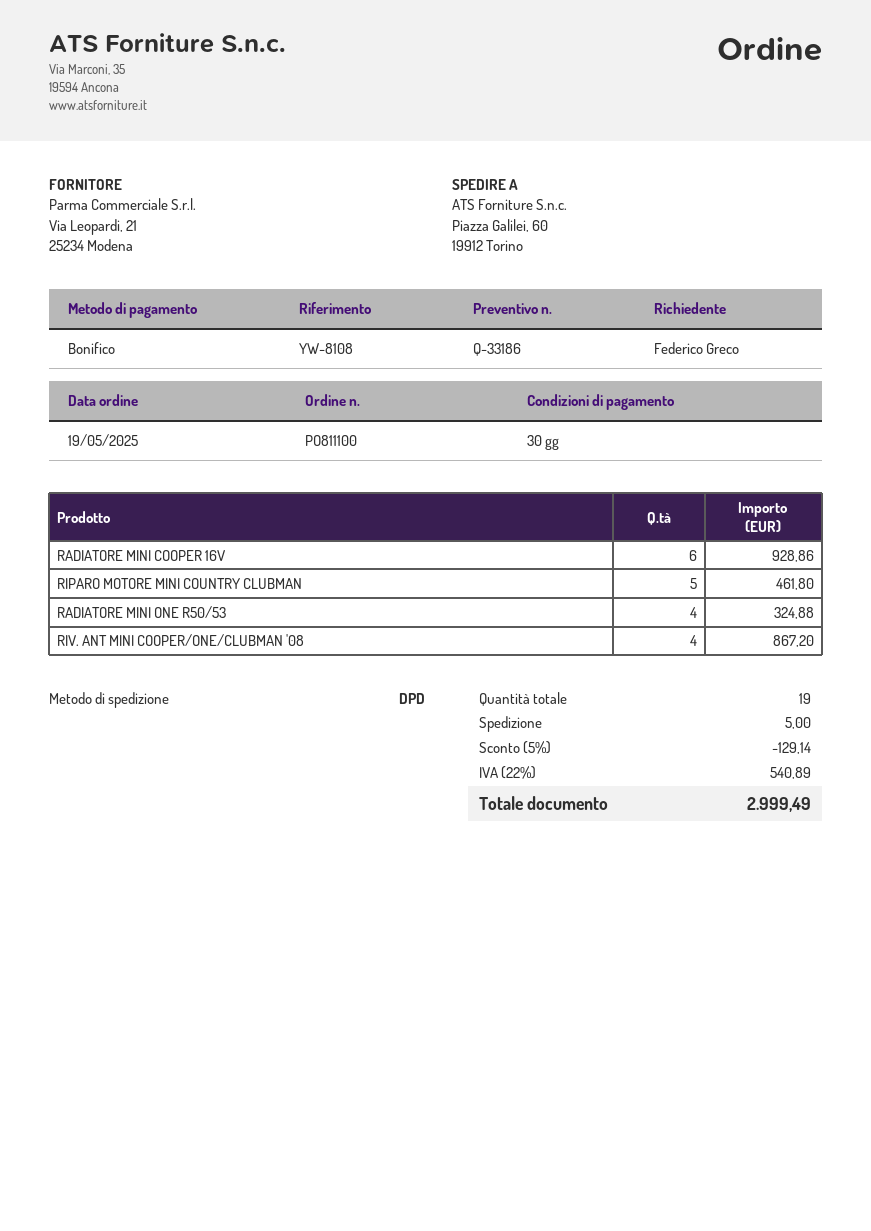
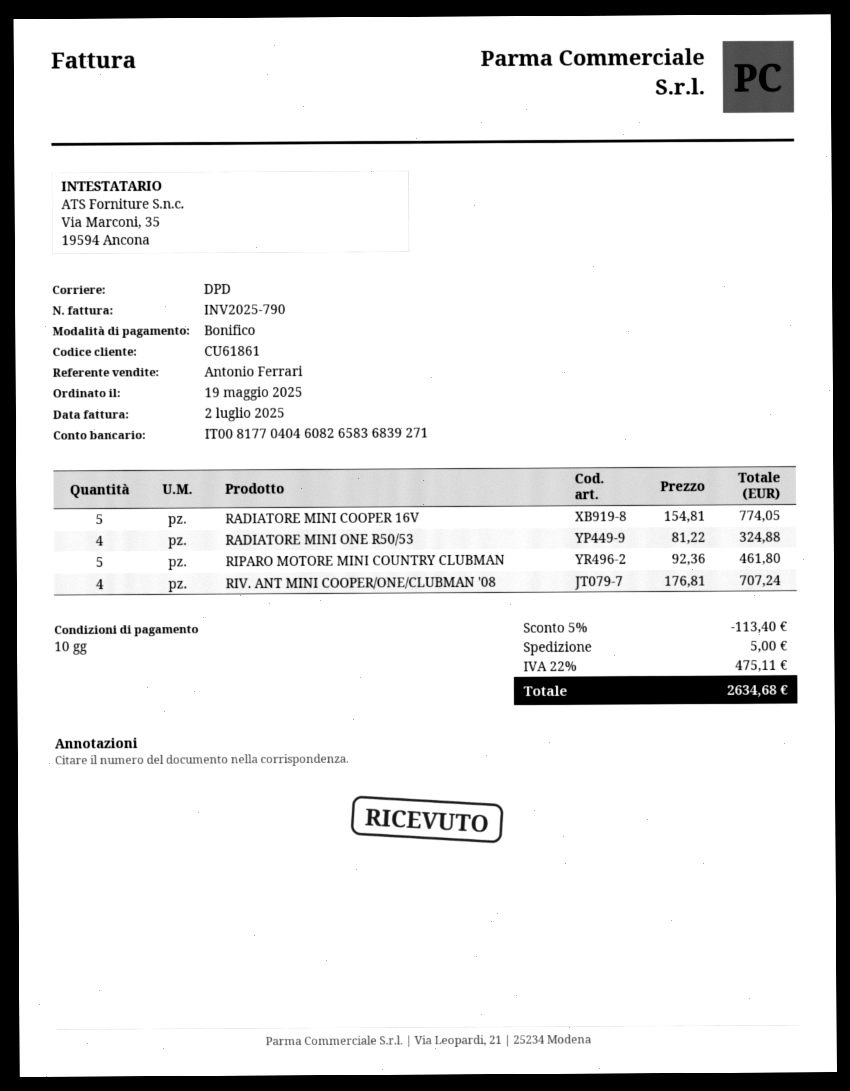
payment terms: 30 days -> 10 days
RADIATORE MINI COOPER 16V: 6 for 928.86 -> 5 for 774.05
RIV. ANT MINI COOPER/ONE/CLUBMAN '08: 4 for 867.20 -> 4 for 707.24
discount: 5% = 129.14 -> 5% = 113.40
tax: 22% = 540.89 -> 22% = 475.11
total: 2999.49 -> 2634.68

